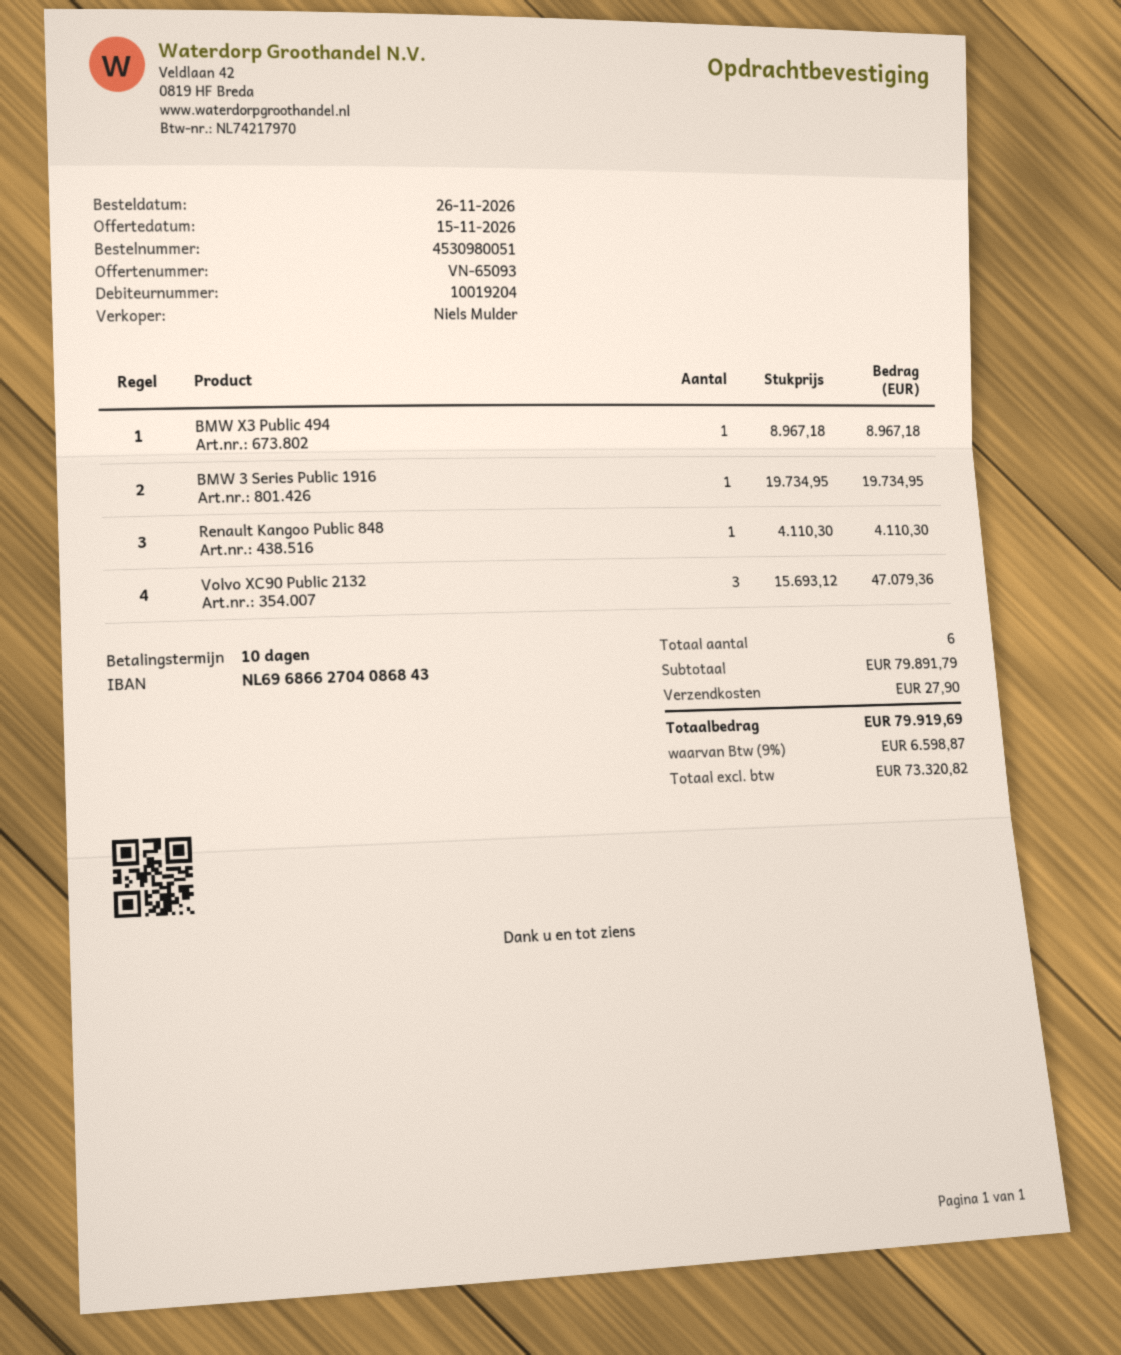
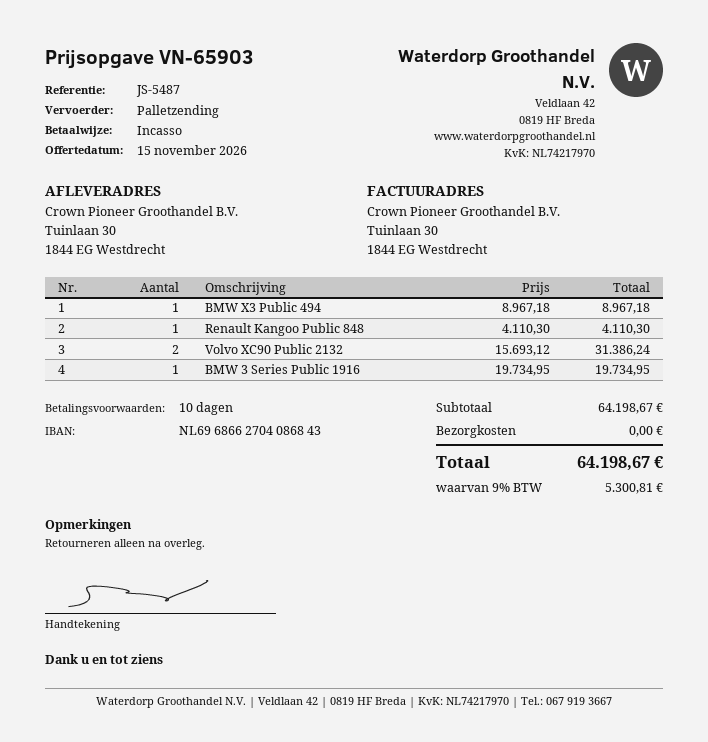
quote number: VN-65093 -> VN-65903
Volvo XC90 Public 2132: 3 x 15693.12 = 47079.36 -> 2 x 15693.12 = 31386.24
subtotal: 79891.79 -> 64198.67
shipping: 27.90 -> 0.00
tax: 9% = 6598.87 -> 9% = 5300.81
total: 79919.69 -> 64198.67

